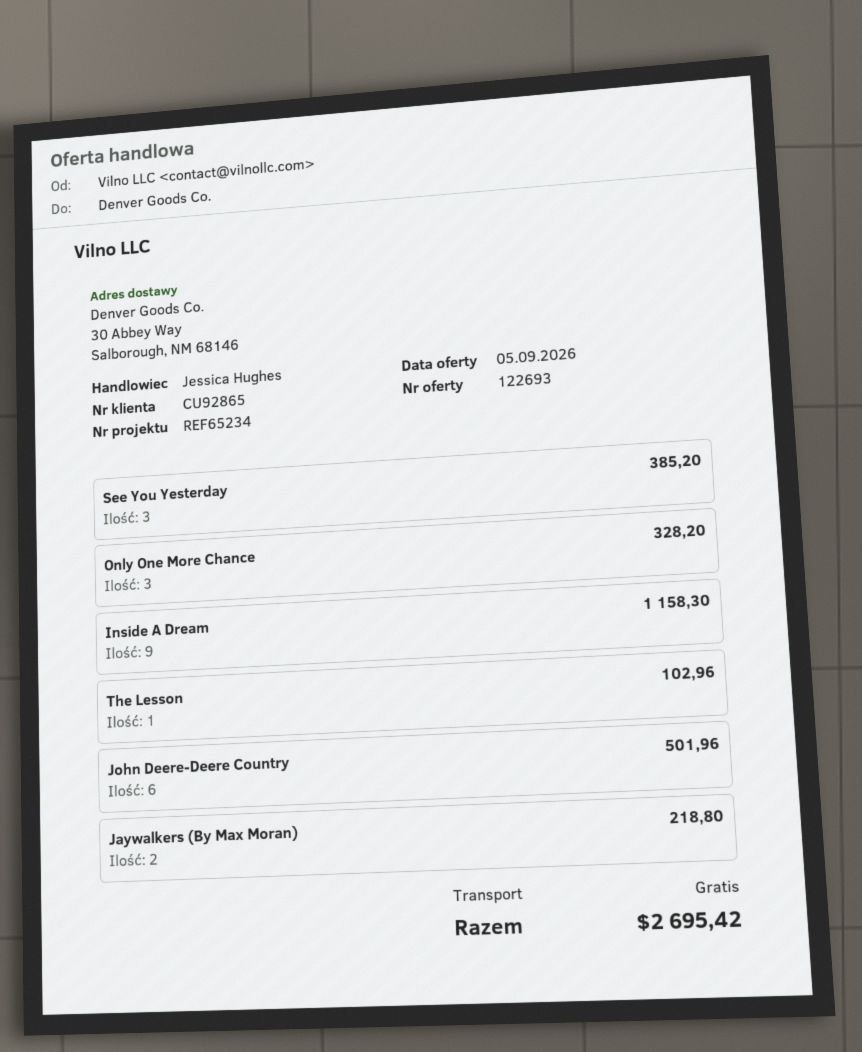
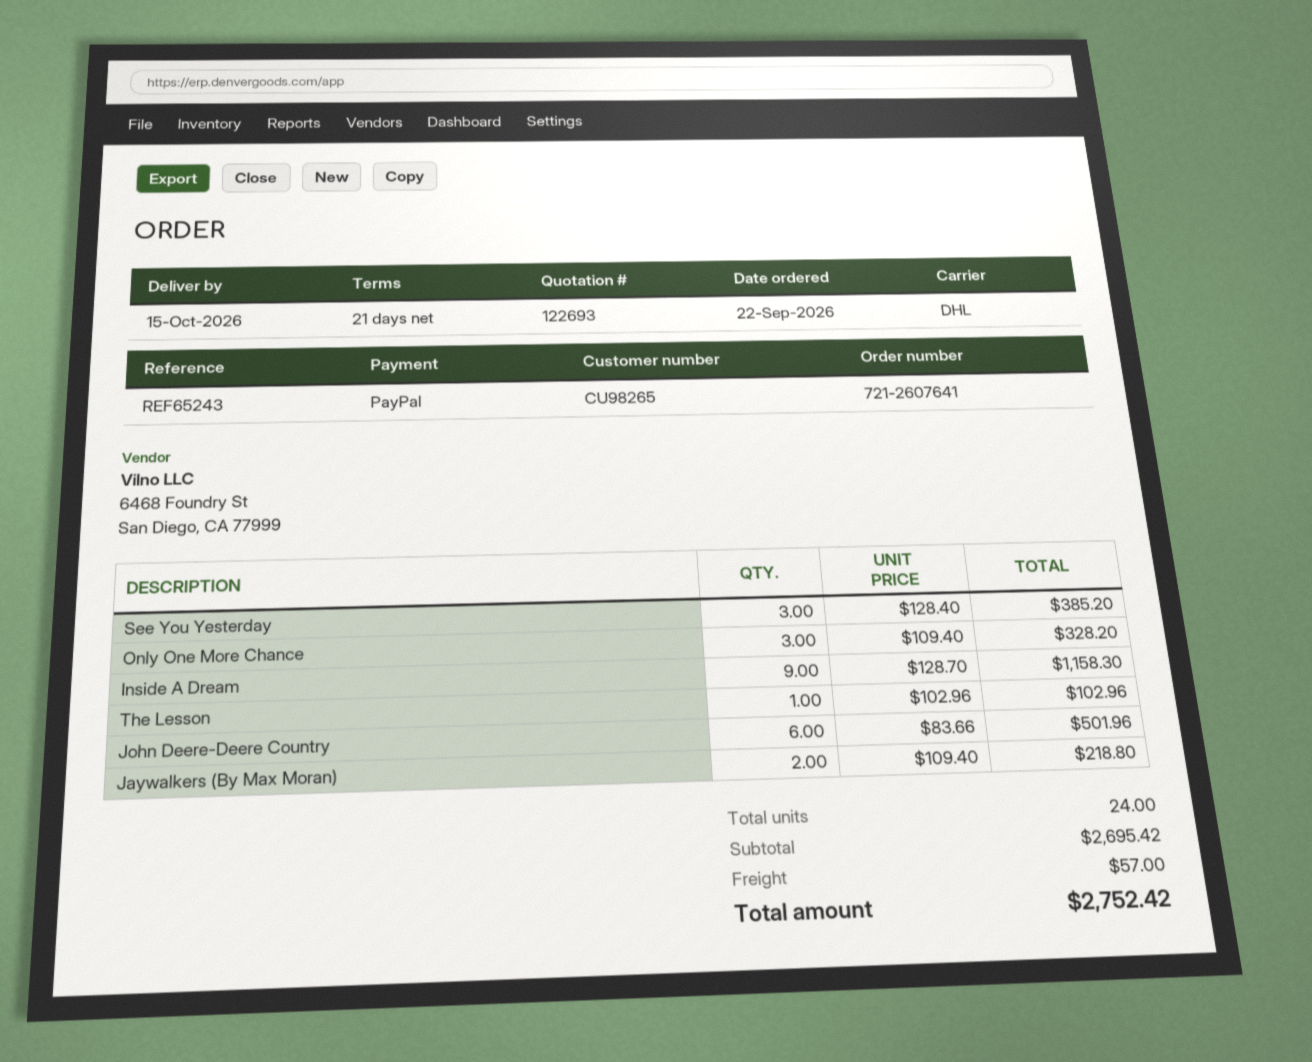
customer number: CU92865 -> CU98265
reference: REF65234 -> REF65243
shipping: 0.00 -> 57.00
total: 2695.42 -> 2752.42

